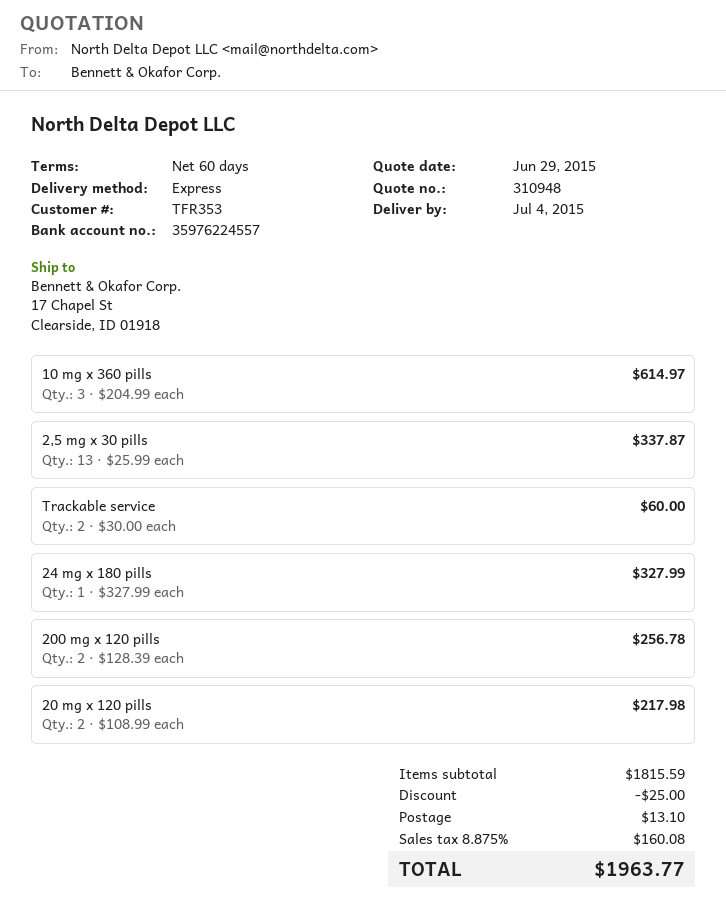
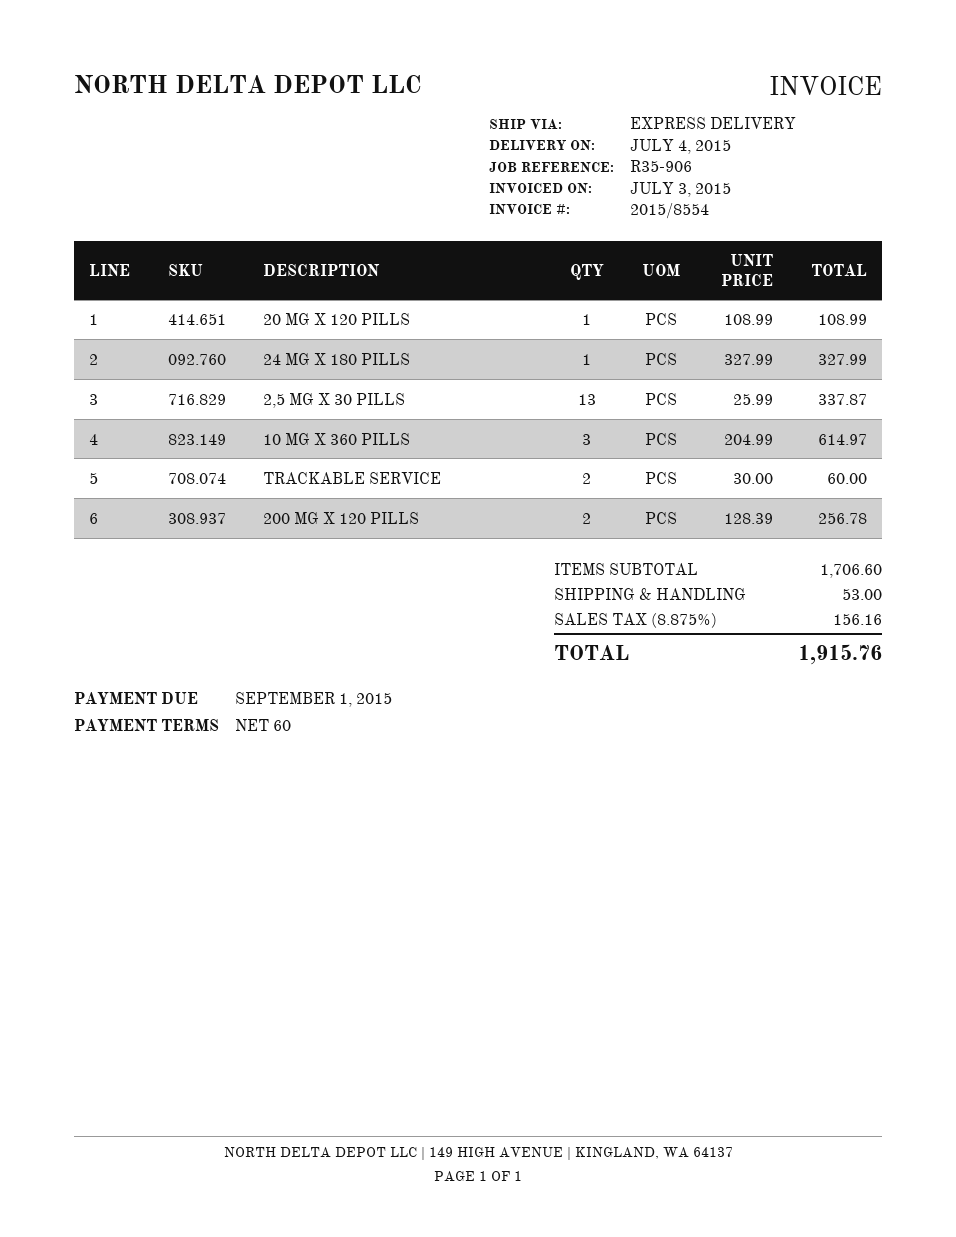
20 mg x 120 pills: 2 x 108.99 = 217.98 -> 1 x 108.99 = 108.99
subtotal: 1815.59 -> 1706.60
discount: 25.00 -> none
shipping: 13.10 -> 53.00
tax: 8.875% = 160.08 -> 8.875% = 156.16
total: 1963.77 -> 1915.76

